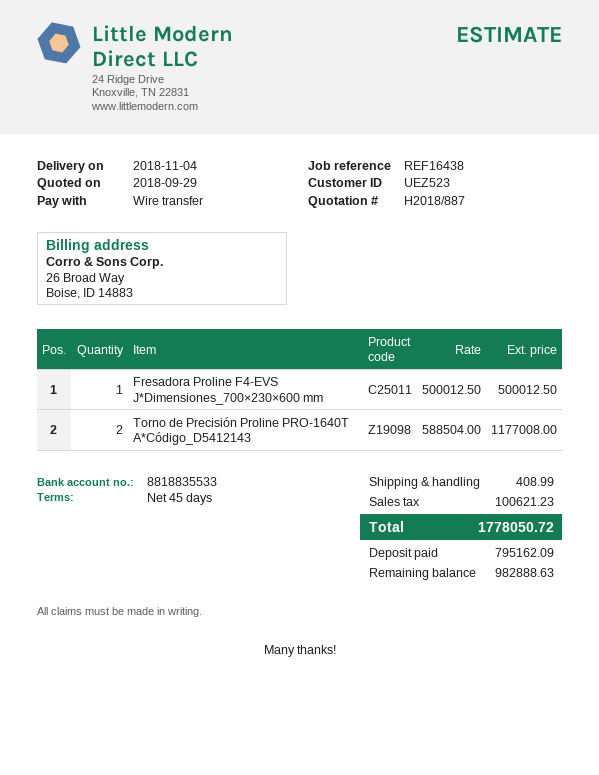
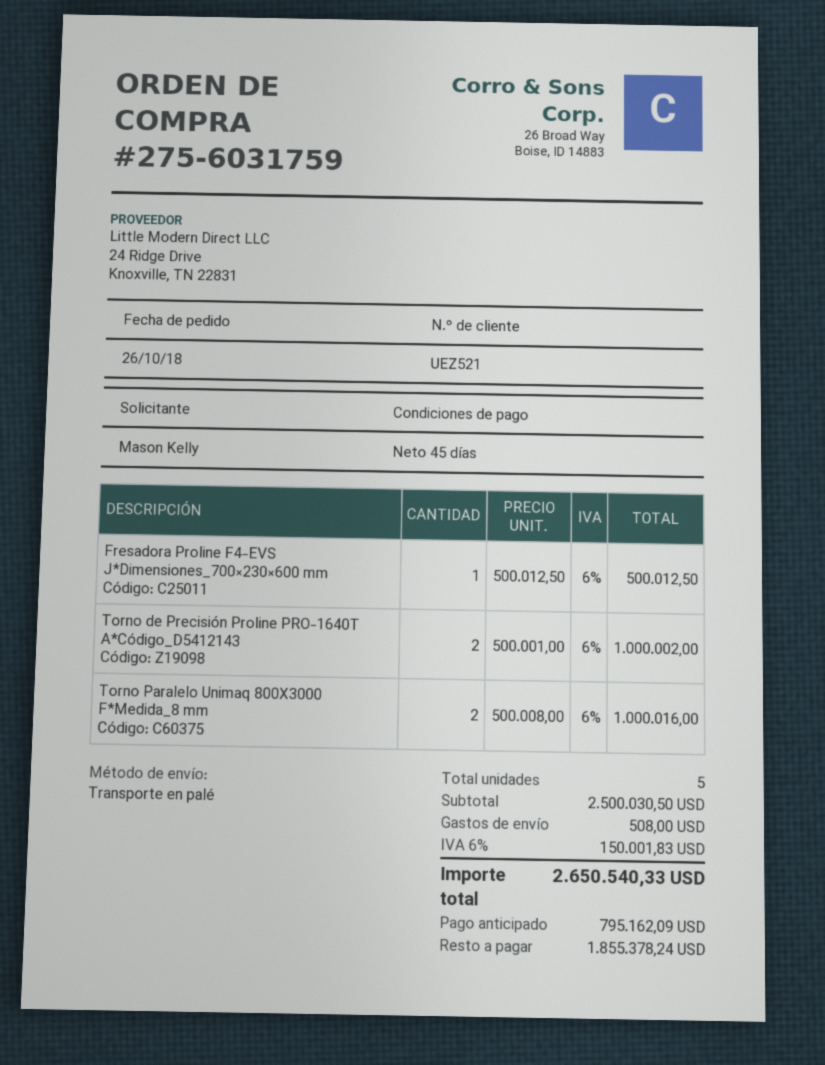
customer number: UEZ523 -> UEZ521
Torno de Precisión Proline PRO-1640T A*Código_D5412143: 2 x 588504.00 = 1177008.00 -> 2 x 500001.00 = 1000002.00
Torno Paralelo Unimaq 800X3000 F*Medida_8 mm: none -> 2 x 500008.00 = 1000016.00
shipping: 408.99 -> 508.00
tax: 100621.23 -> 150001.83
total: 1778050.72 -> 2650540.33
balance: 982888.63 -> 1855378.24

